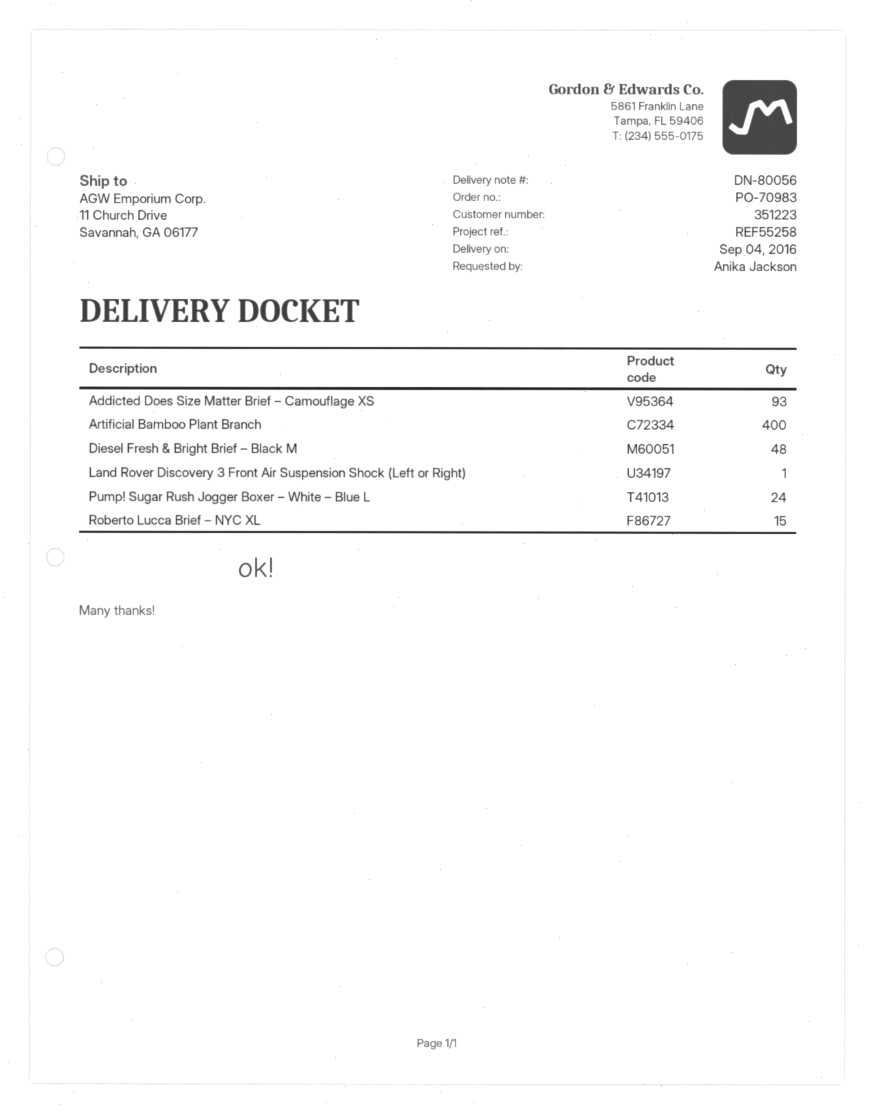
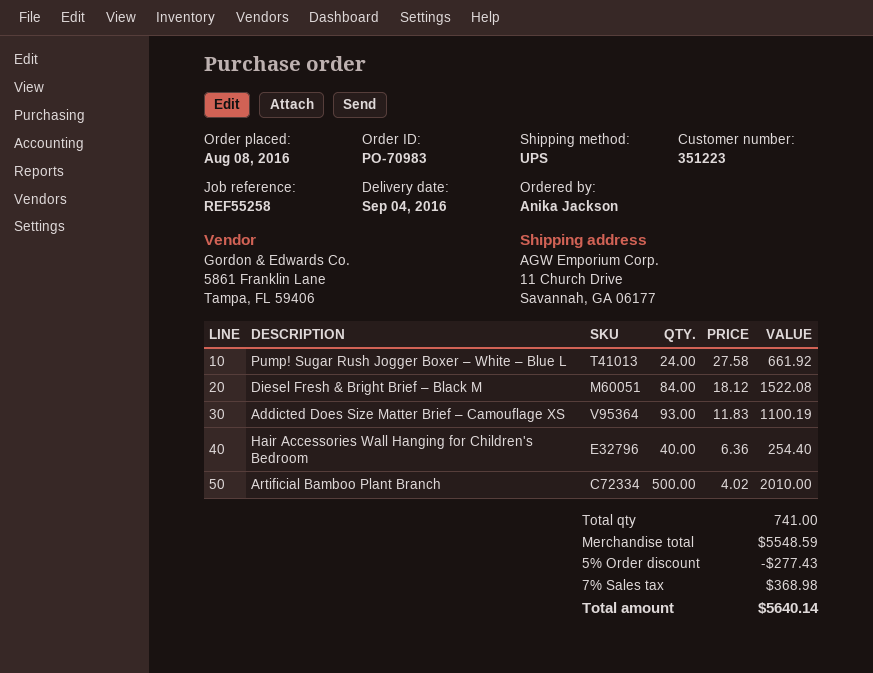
Artificial Bamboo Plant Branch: 400 -> 500
Diesel Fresh & Bright Brief – Black M: 48 -> 84
Land Rover Discovery 3 Front Air Suspension Shock (Left or Right): 1 -> none
Roberto Lucca Brief – NYC XL: 15 -> none
Hair Accessories Wall Hanging for Children's Bedroom: none -> 40

